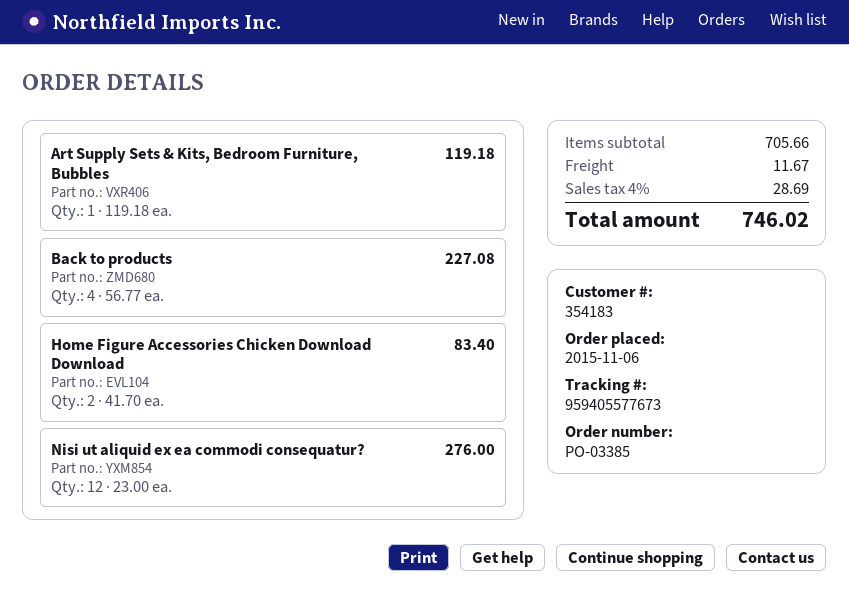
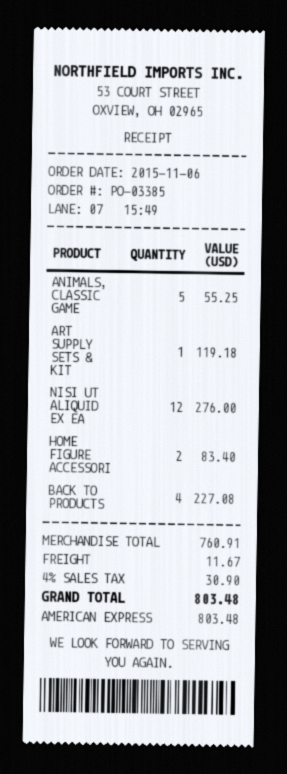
ANIMALS, CLASSIC GAME: none -> 5 for 55.25
subtotal: 705.66 -> 760.91
tax: 4% = 28.69 -> 4% = 30.90
total: 746.02 -> 803.48

